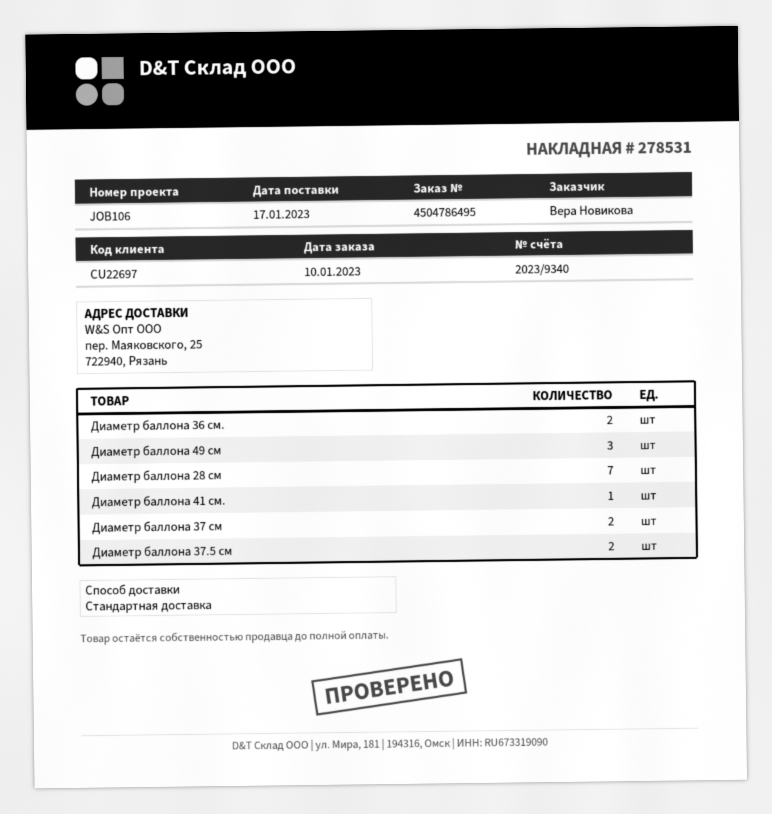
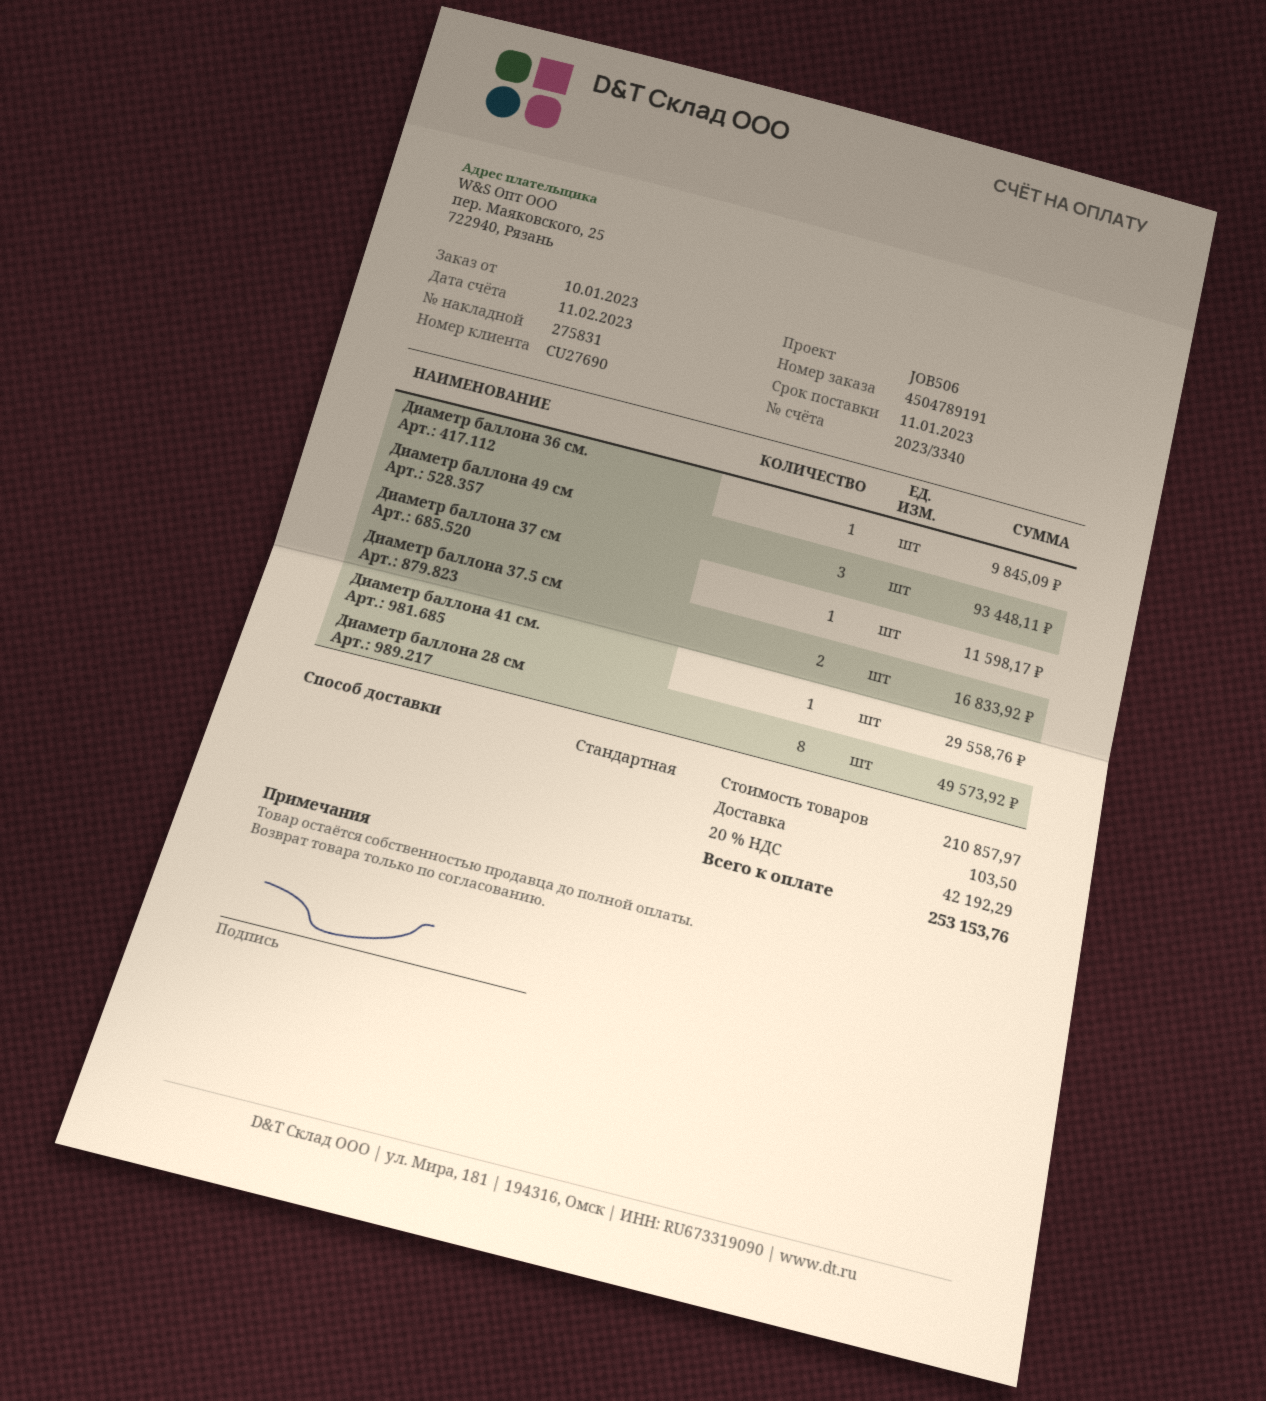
order number: 4504786495 -> 4504789191
delivery note number: 278531 -> 275831
delivery date: 2023-01-17 -> 2023-01-11
invoice number: 2023/9340 -> 2023/3340
customer number: CU22697 -> CU27690
reference: JOB106 -> JOB506
Диаметр баллона 36 см.: 2 -> 1
Диаметр баллона 28 см: 7 -> 8
Диаметр баллона 37 см: 2 -> 1

